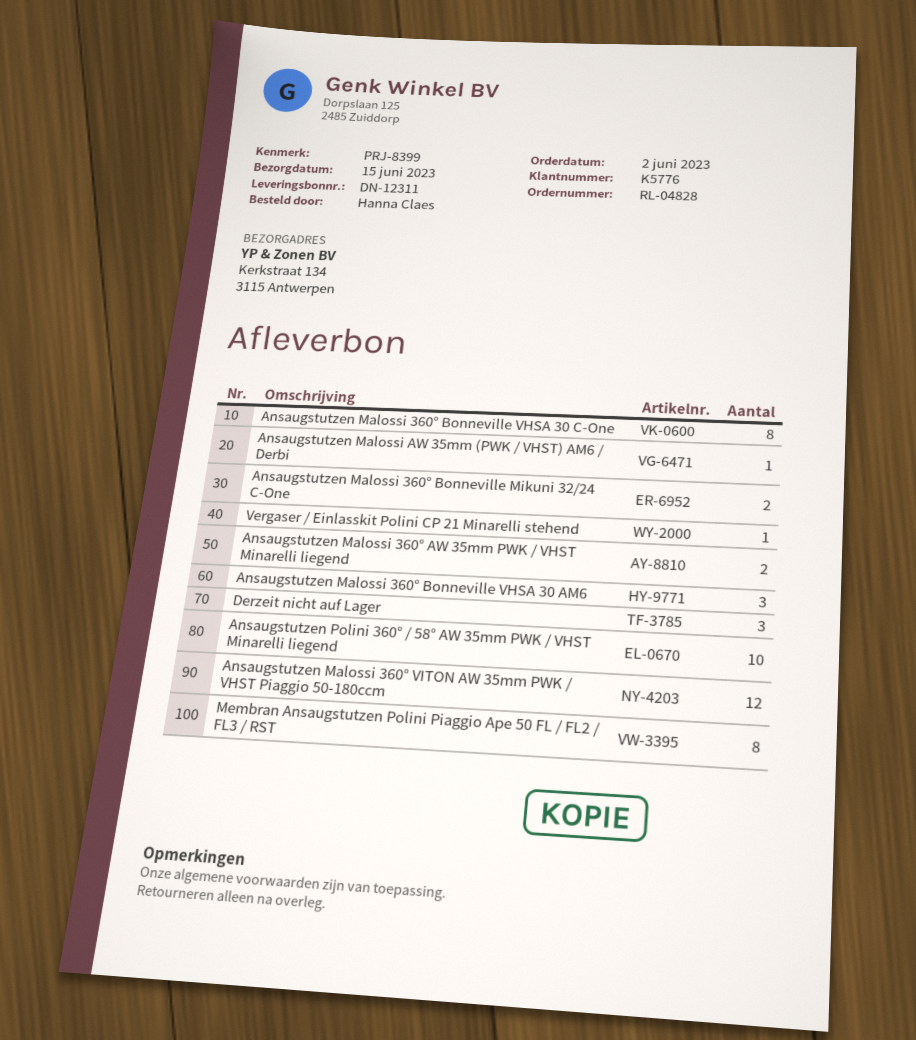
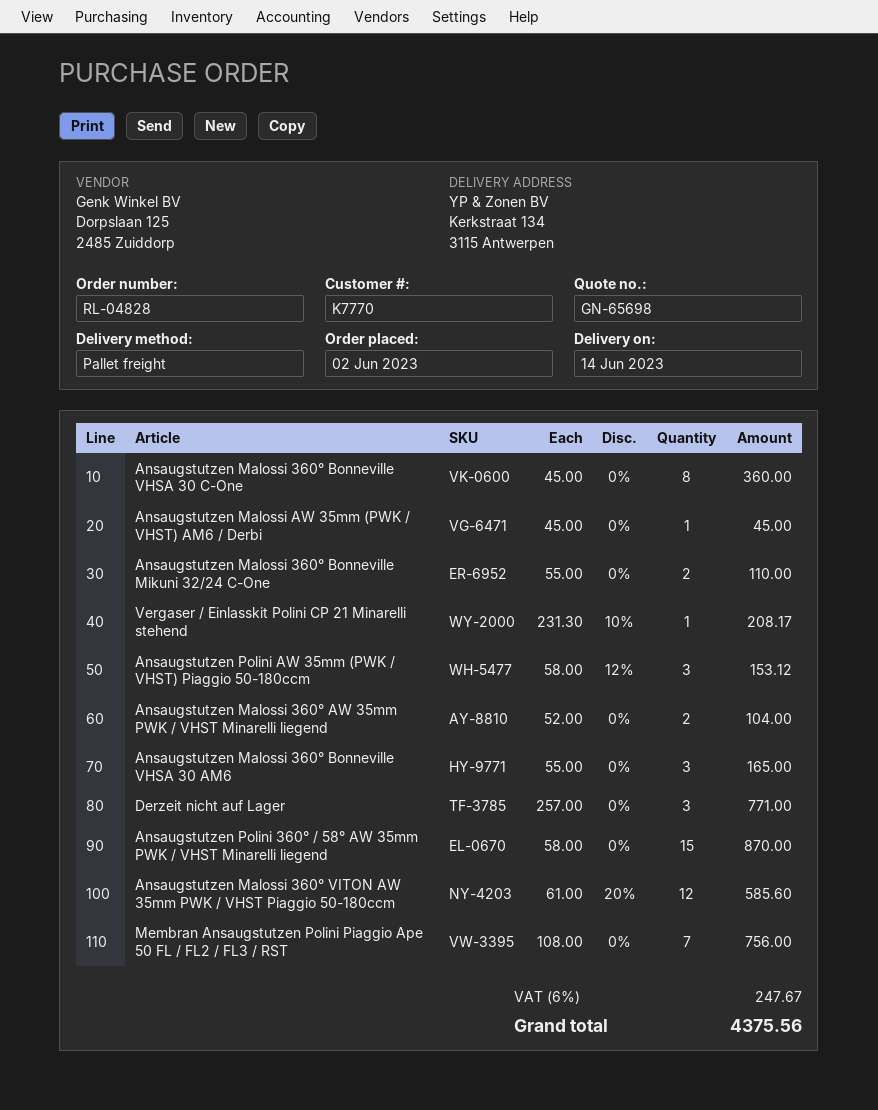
delivery date: 2023-06-15 -> 2023-06-14
customer number: K5776 -> K7770
Ansaugstutzen Polini 360° / 58° AW 35mm PWK / VHST Minarelli liegend: 10 -> 15
Membran Ansaugstutzen Polini Piaggio Ape 50 FL / FL2 / FL3 / RST: 8 -> 7
Ansaugstutzen Polini AW 35mm (PWK / VHST) Piaggio 50-180ccm: none -> 3

